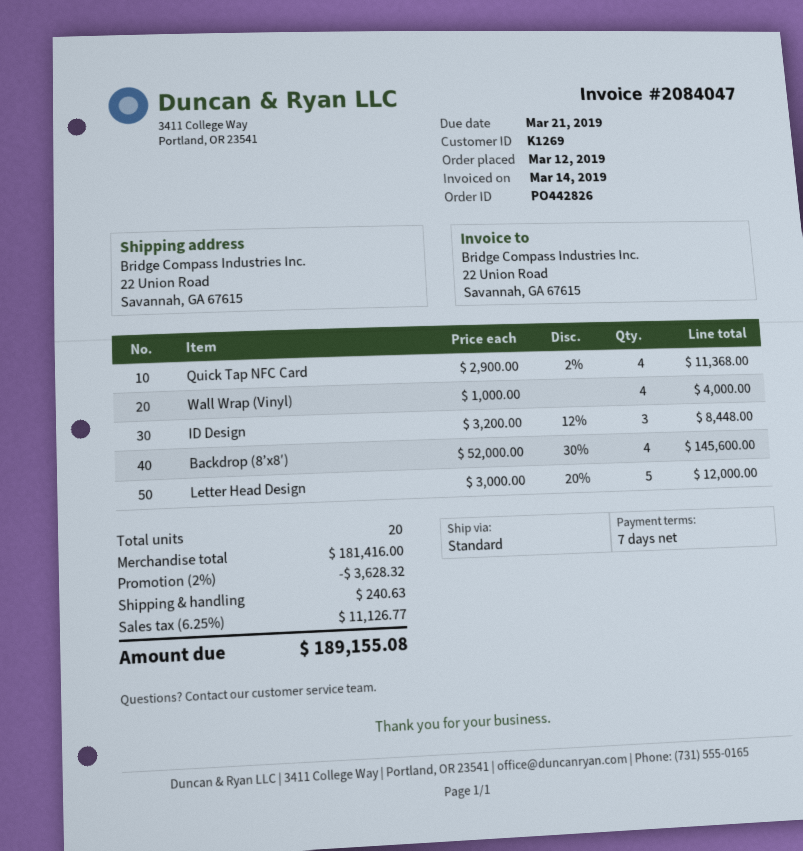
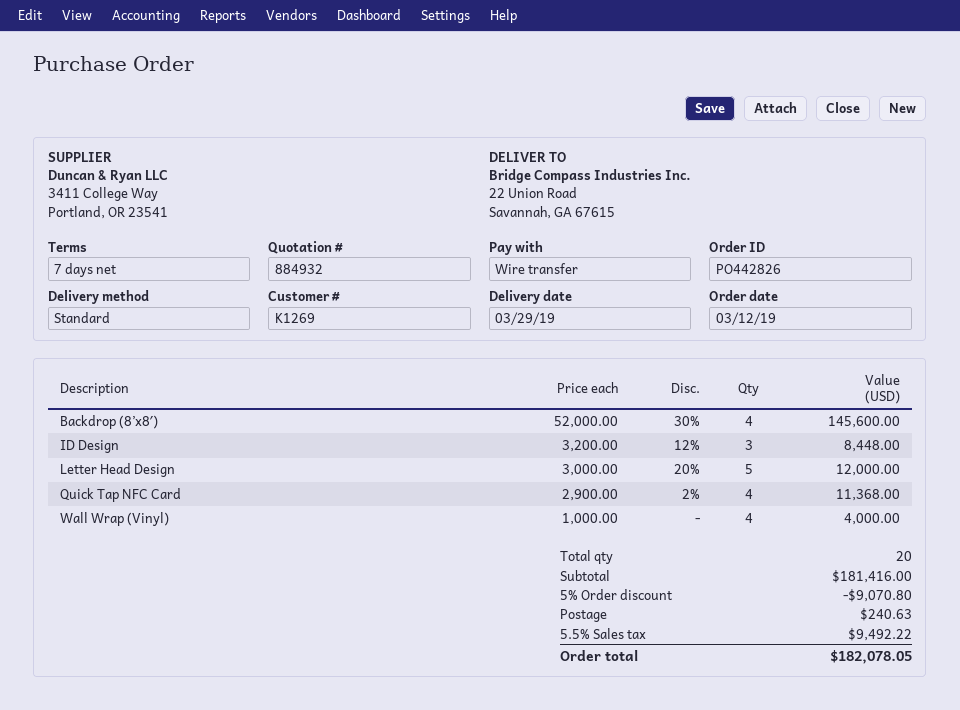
discount: 2% = 3628.32 -> 5% = 9070.80
tax: 6.25% = 11126.77 -> 5.5% = 9492.22
total: 189155.08 -> 182078.05

